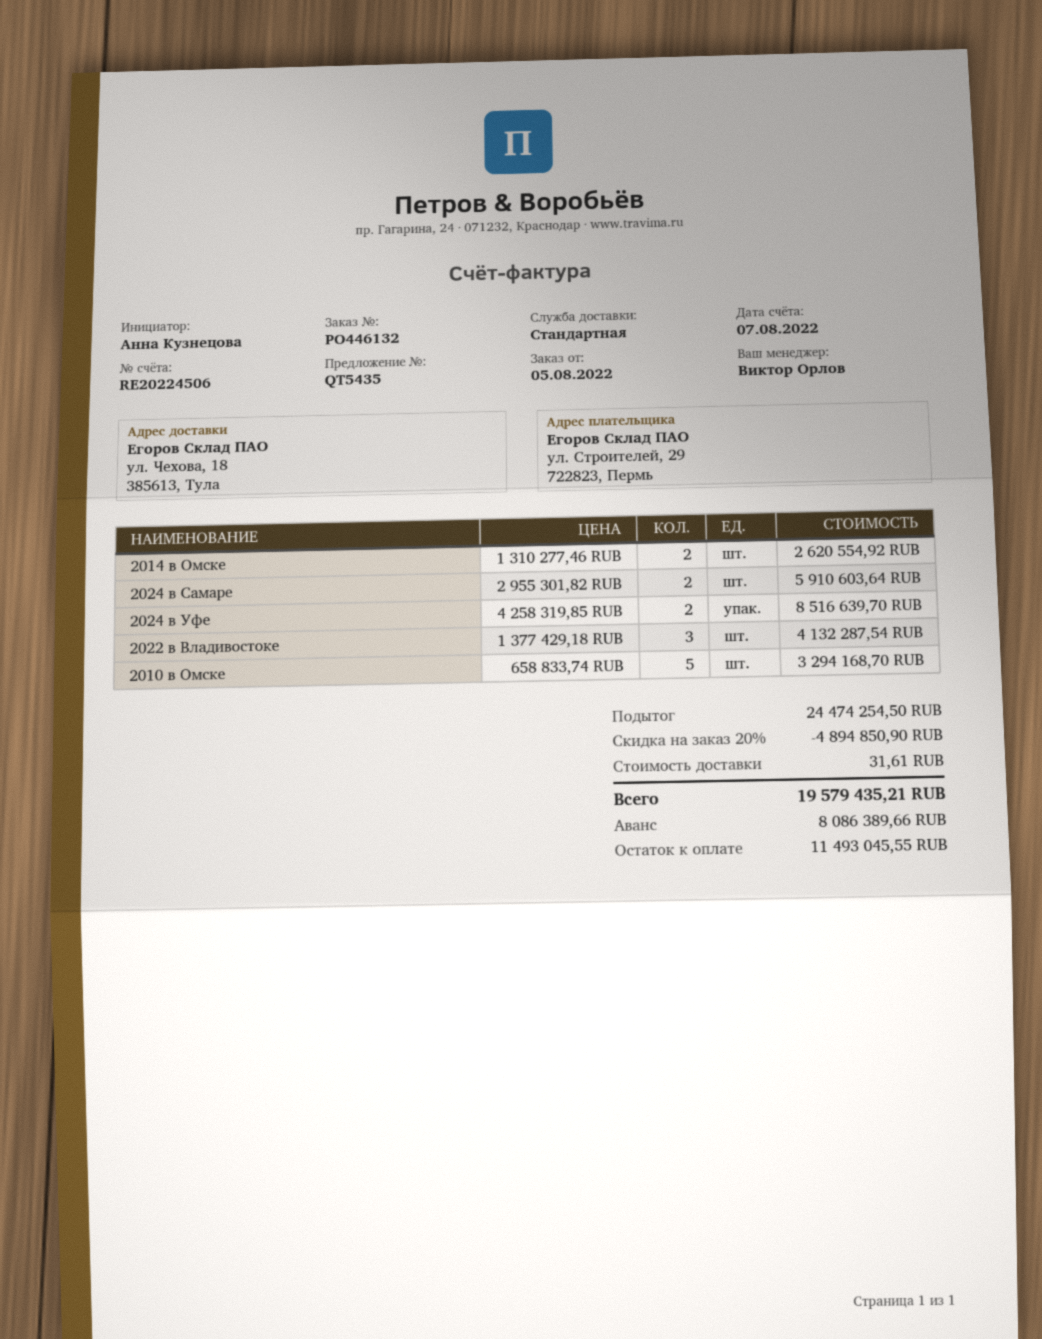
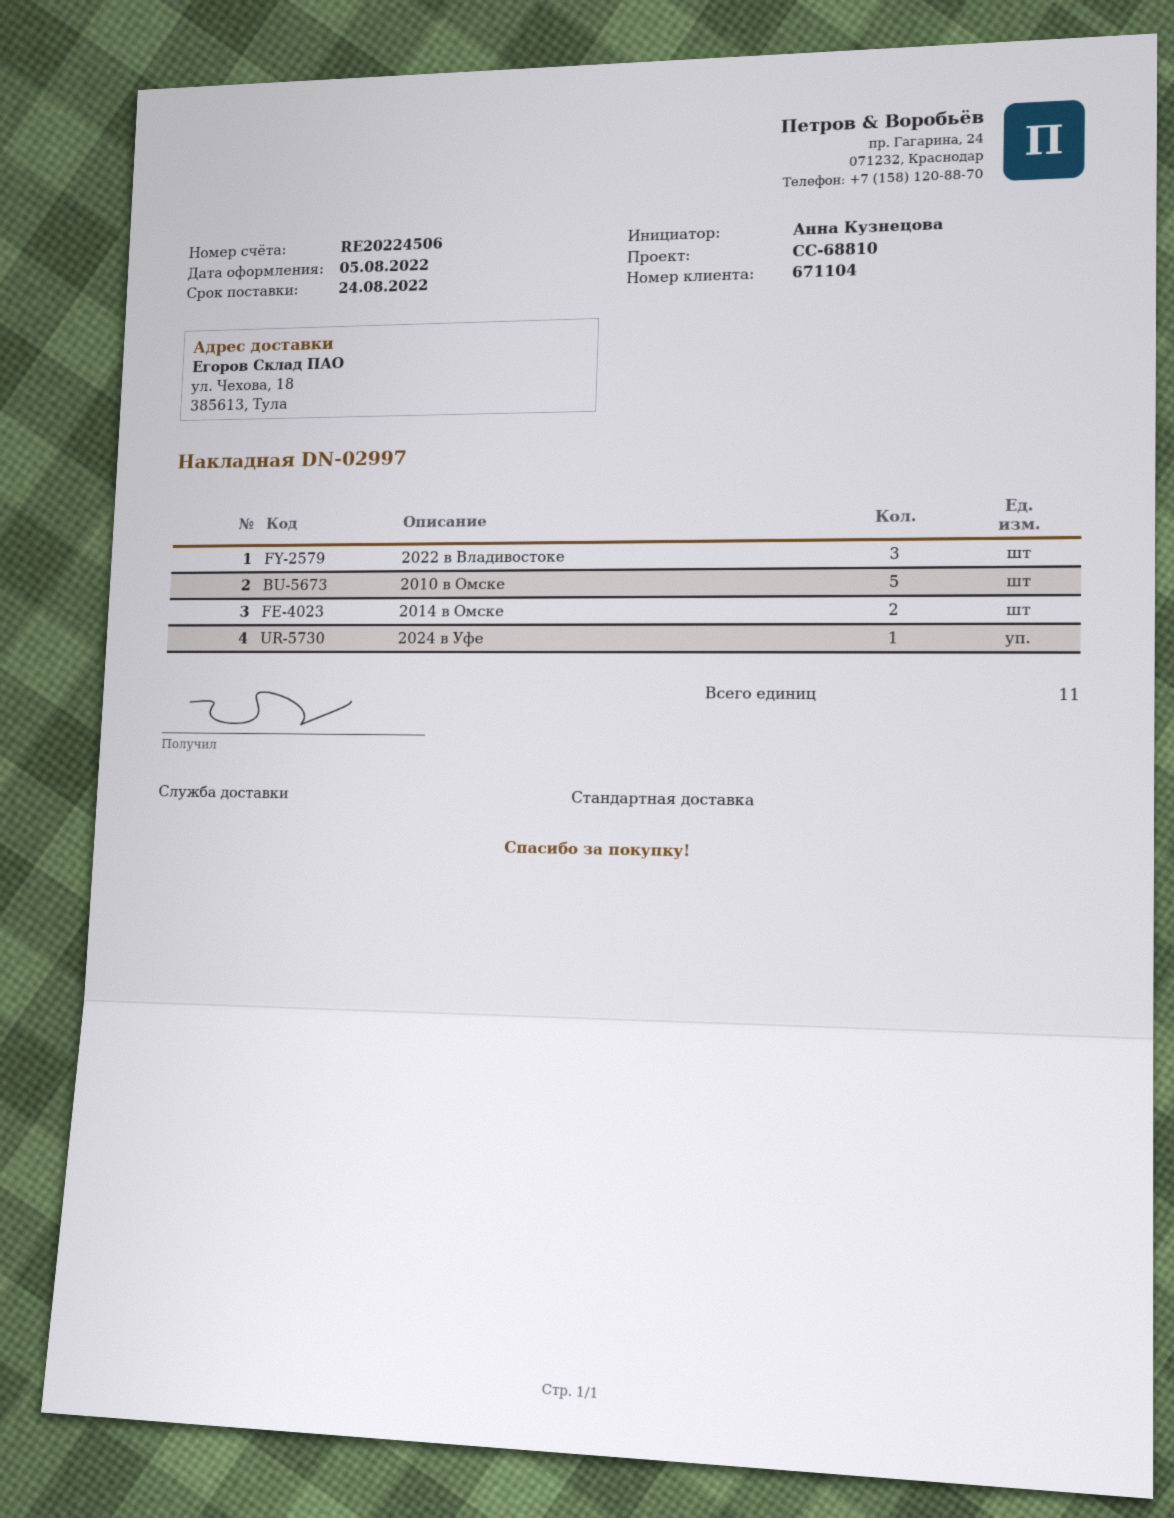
2024 в Самаре: 2 -> none
2024 в Уфе: 2 -> 1

